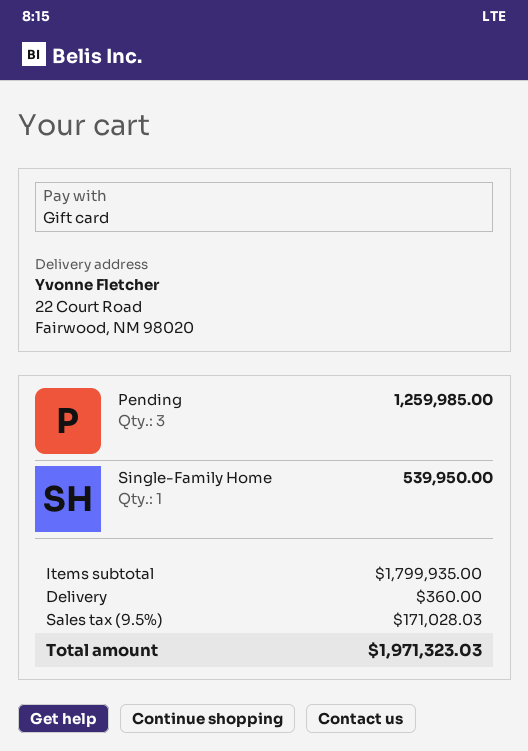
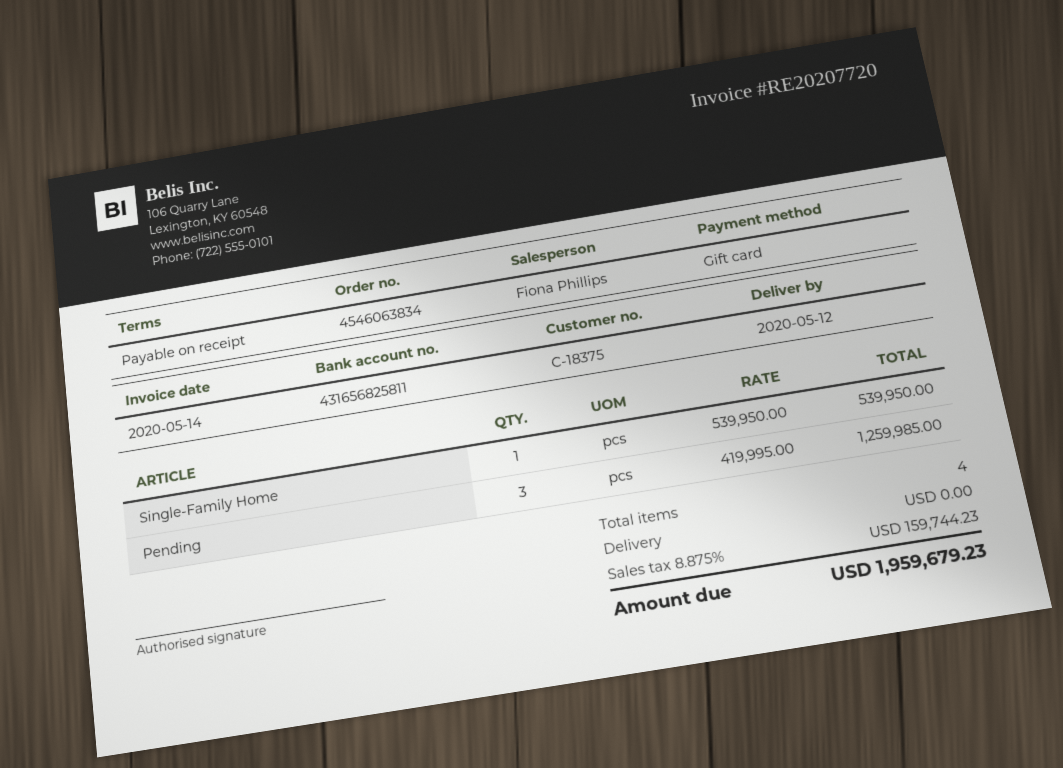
shipping: 360.00 -> 0.00
tax: 9.5% = 171028.03 -> 8.875% = 159744.23
total: 1971323.03 -> 1959679.23

